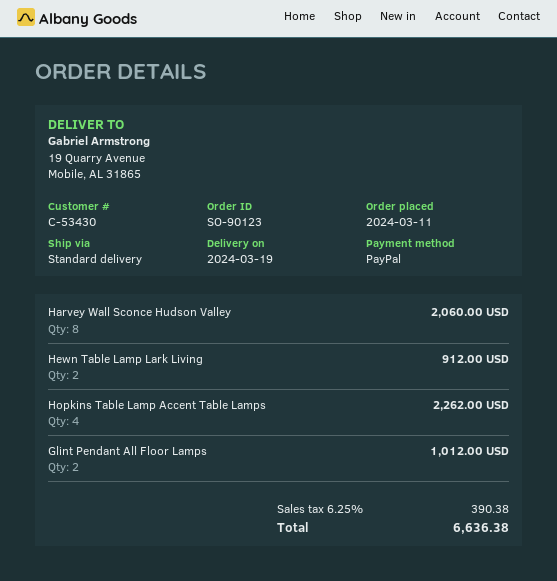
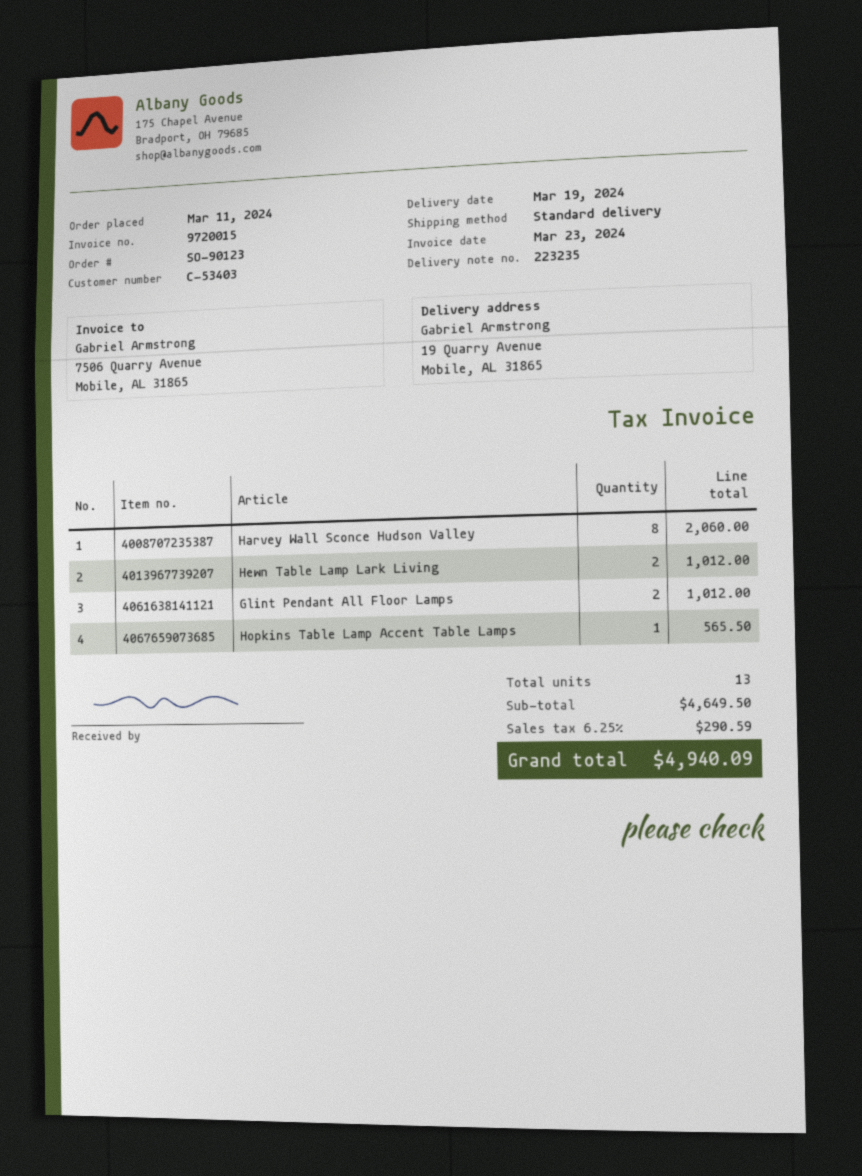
customer number: C-53430 -> C-53403
Hewn Table Lamp Lark Living: 2 for 912.00 -> 2 for 1012.00
Hopkins Table Lamp Accent Table Lamps: 4 for 2262.00 -> 1 for 565.50
tax: 6.25% = 390.38 -> 6.25% = 290.59
total: 6636.38 -> 4940.09

